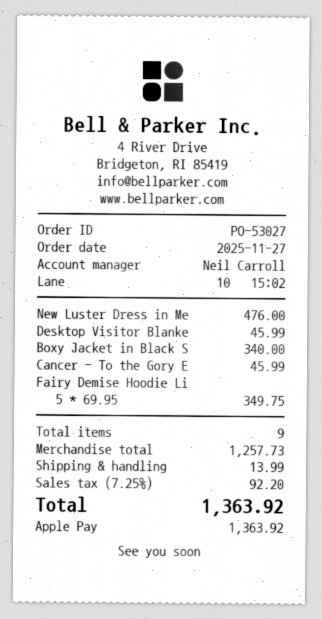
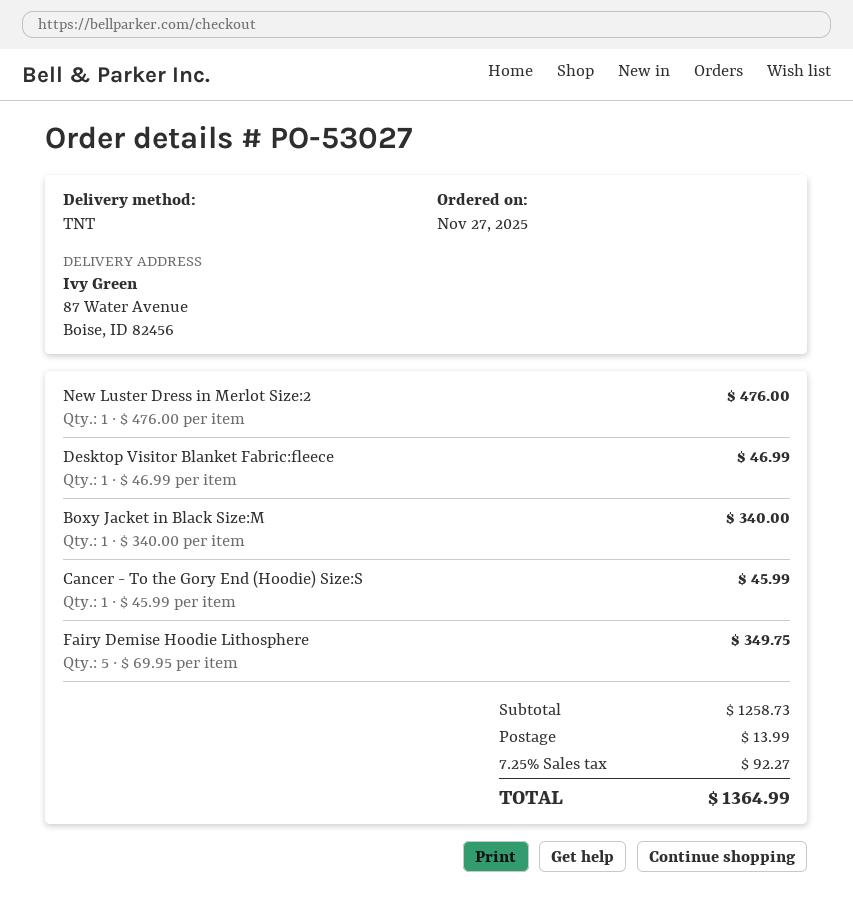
Desktop Visitor Blanke: 1 x 45.99 = 45.99 -> 1 x 46.99 = 46.99
subtotal: 1257.73 -> 1258.73
tax: 7.25% = 92.20 -> 7.25% = 92.27
total: 1363.92 -> 1364.99

